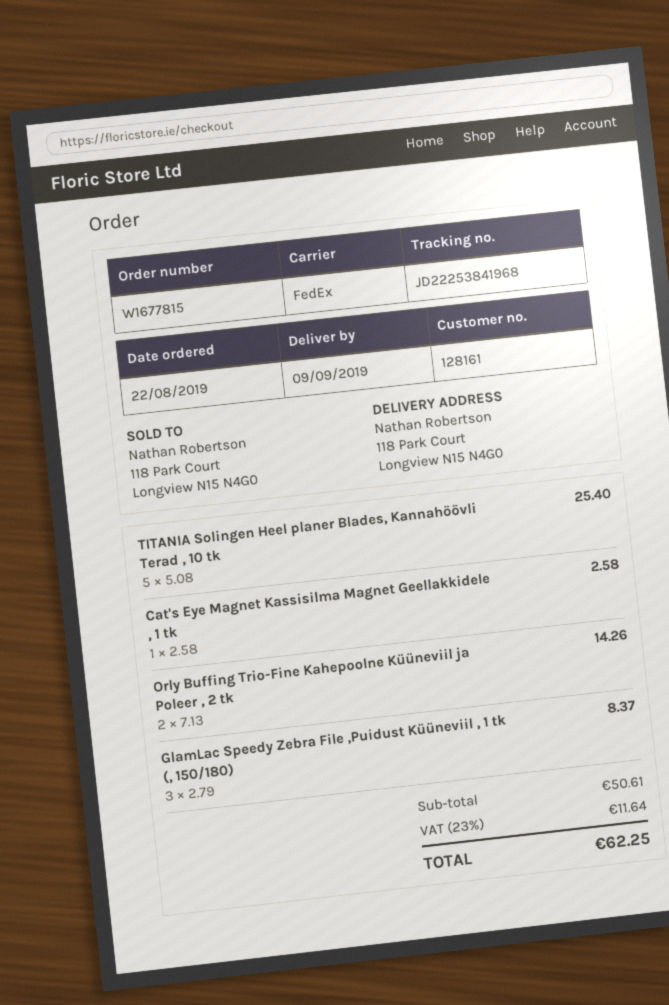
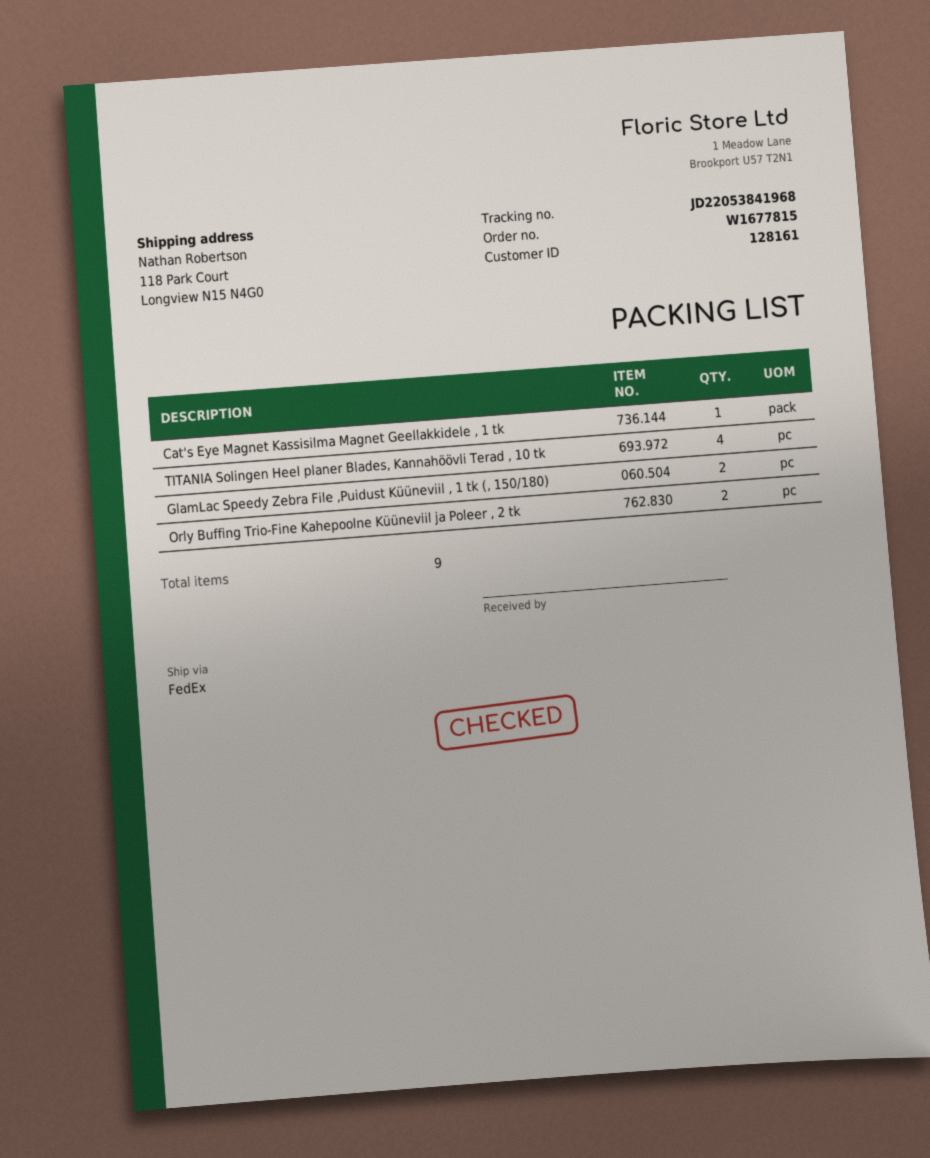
tracking number: JD22253841968 -> JD22053841968
TITANIA Solingen Heel planer Blades, Kannahöövli Terad , 10 tk: 5 -> 4
GlamLac Speedy Zebra File ,Puidust Küüneviil , 1 tk (, 150/180): 3 -> 2

